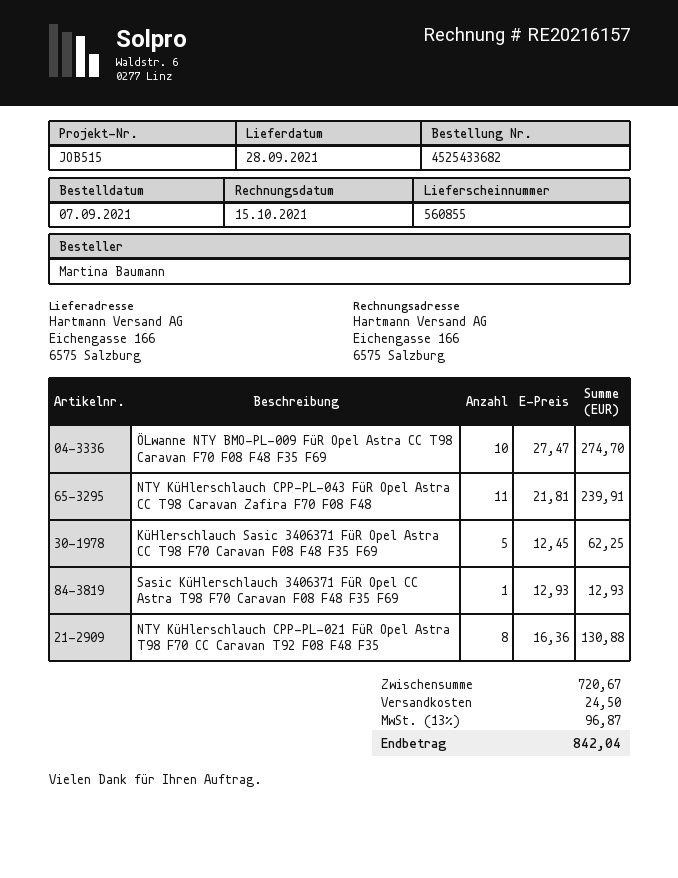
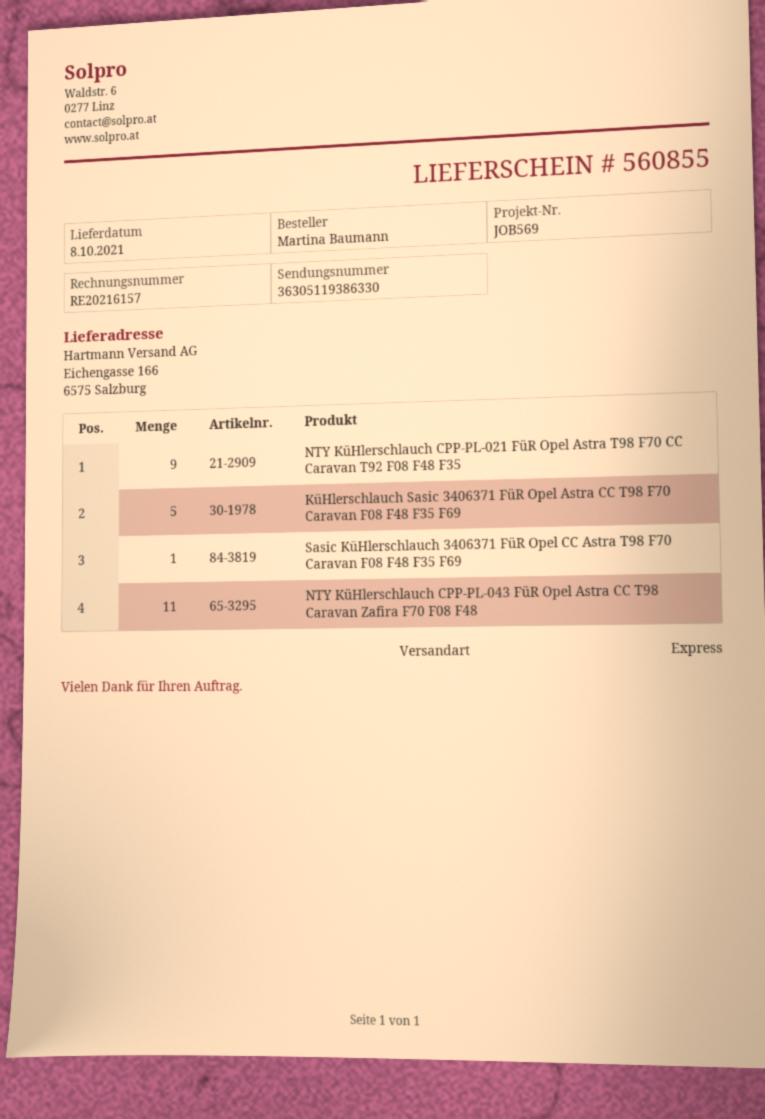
delivery date: 2021-09-28 -> 2021-10-08
reference: JOB515 -> JOB569
ÖLwanne NTY BMO-PL-009 FüR Opel Astra CC T98 Caravan F70 F08 F48 F35 F69: 10 -> none
NTY KüHlerschlauch CPP-PL-021 FüR Opel Astra T98 F70 CC Caravan T92 F08 F48 F35: 8 -> 9

